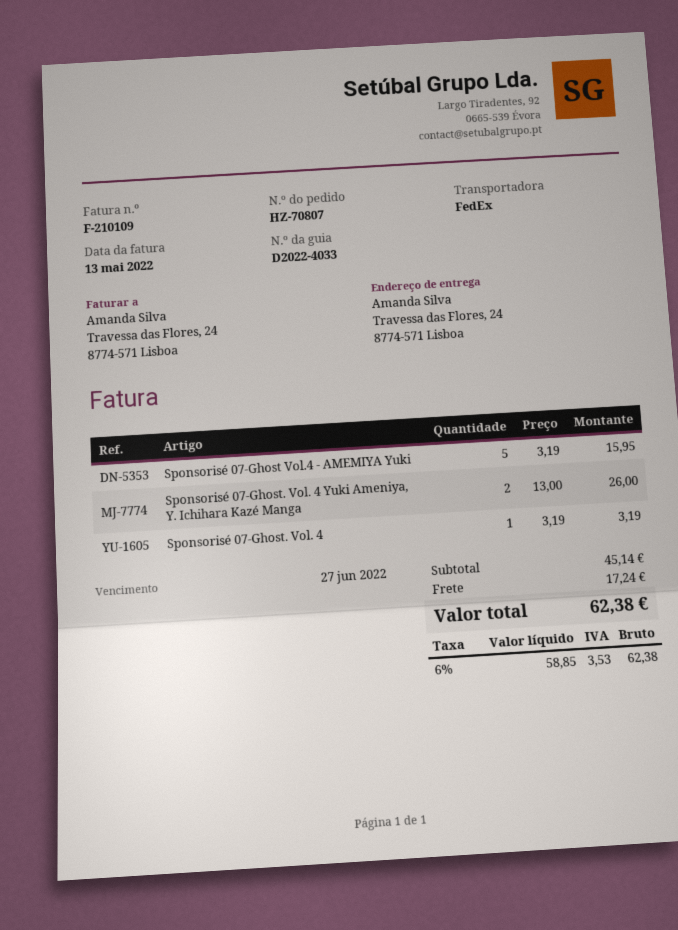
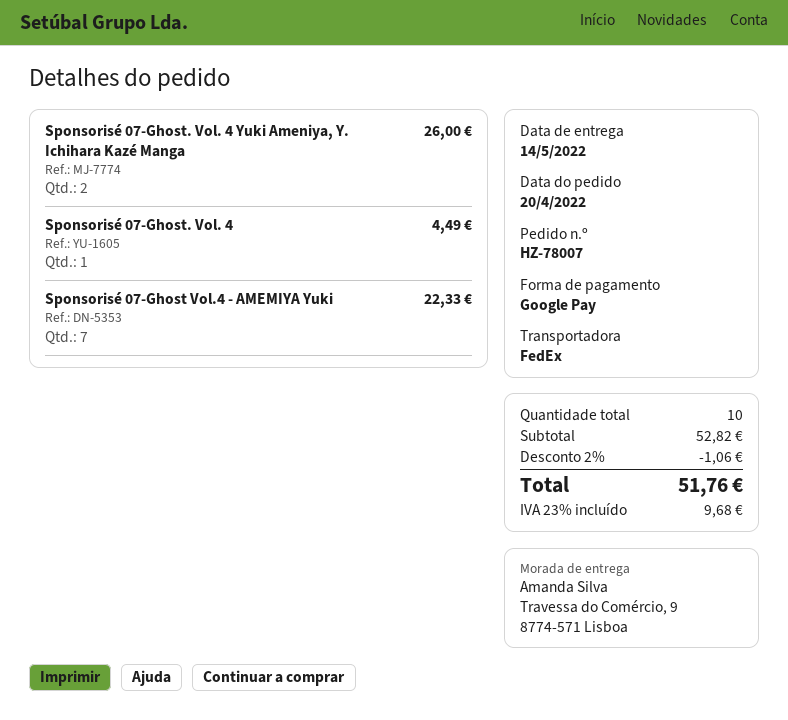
order number: HZ-70807 -> HZ-78007
ship to: Travessa das Flores, 24, 8774-571 Lisboa -> Travessa do Comércio, 9, 8774-571 Lisboa
Sponsorisé 07-Ghost Vol.4 - AMEMIYA Yuki: 5 for 15.95 -> 7 for 22.33
Sponsorisé 07-Ghost. Vol. 4: 1 for 3.19 -> 1 for 4.49
subtotal: 45.14 -> 52.82
discount: none -> 2% = 1.06
shipping: 17.24 -> none
tax: 6% = 3.53 -> 23% = 9.68
total: 62.38 -> 51.76

